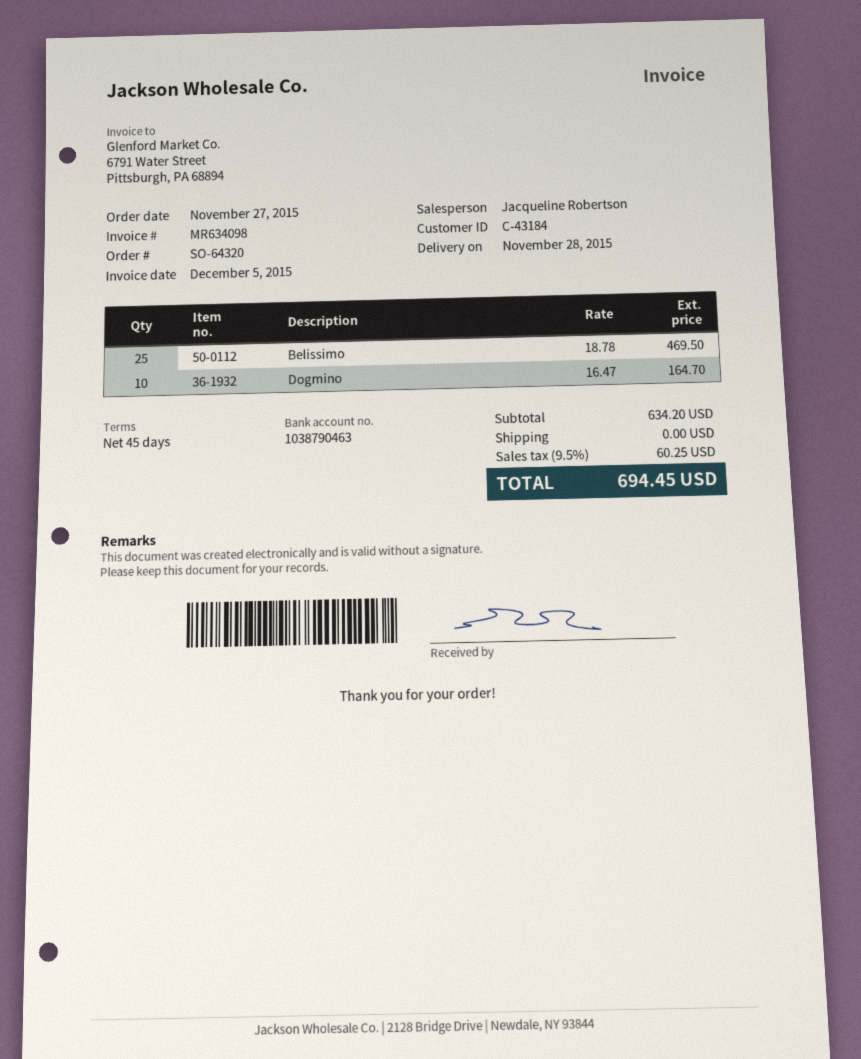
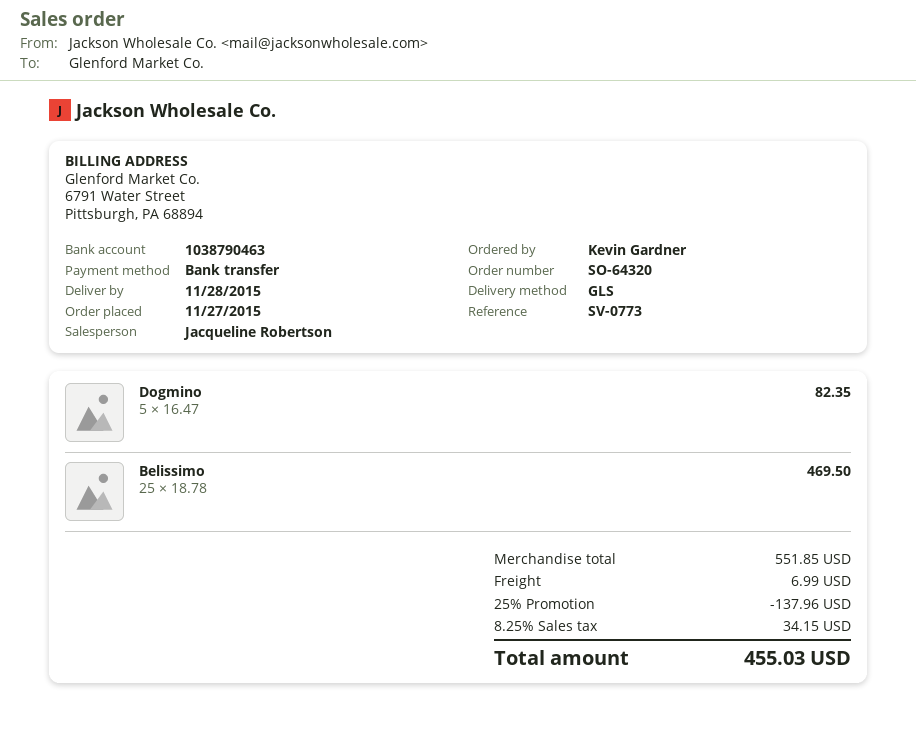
Dogmino: 10 x 16.47 = 164.70 -> 5 x 16.47 = 82.35
subtotal: 634.20 -> 551.85
discount: none -> 25% = 137.96
shipping: 0.00 -> 6.99
tax: 9.5% = 60.25 -> 8.25% = 34.15
total: 694.45 -> 455.03

